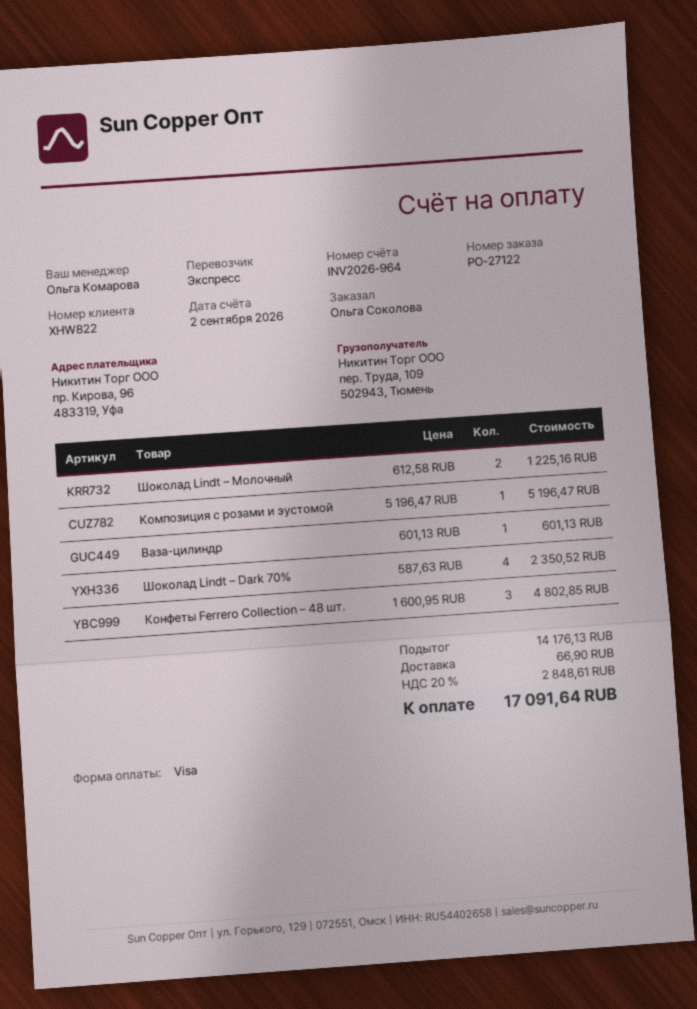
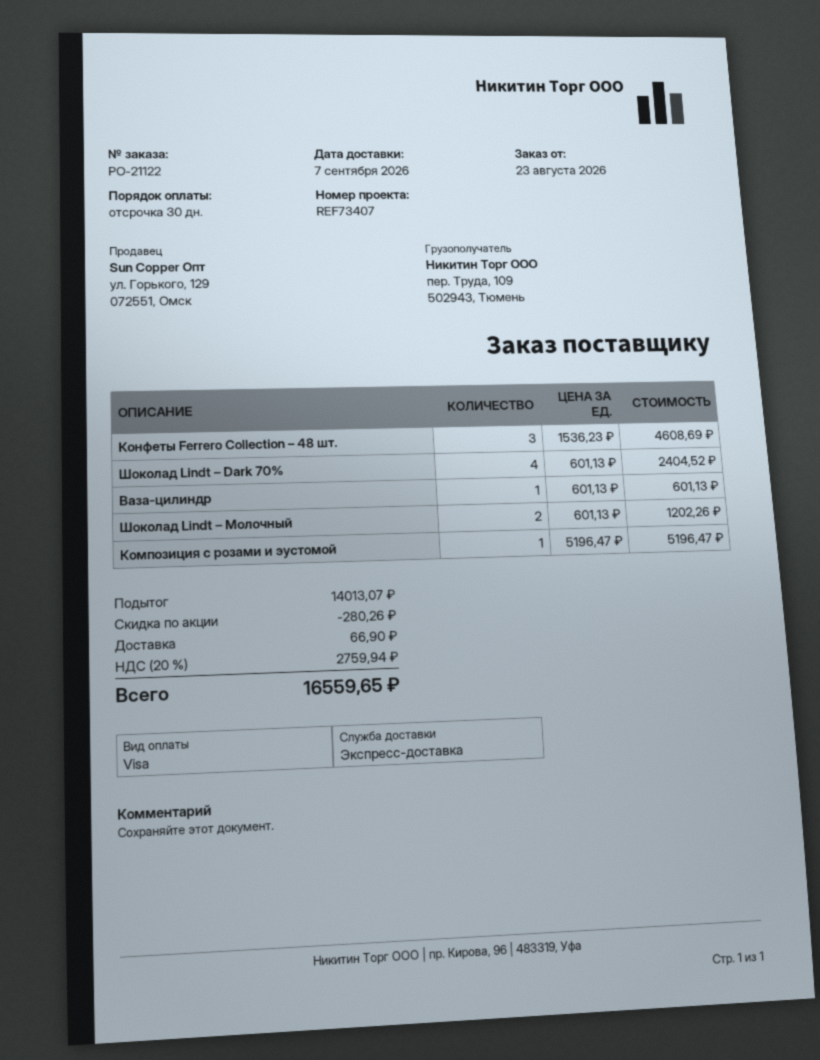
order number: PO-27122 -> PO-21122
Шоколад Lindt – Молочный: 2 x 612.58 = 1225.16 -> 2 x 601.13 = 1202.26
Шоколад Lindt – Dark 70%: 4 x 587.63 = 2350.52 -> 4 x 601.13 = 2404.52
Конфеты Ferrero Collection – 48 шт.: 3 x 1600.95 = 4802.85 -> 3 x 1536.23 = 4608.69
subtotal: 14176.13 -> 14013.07
discount: none -> 280.26
tax: 20% = 2848.61 -> 20% = 2759.94
total: 17091.64 -> 16559.65

